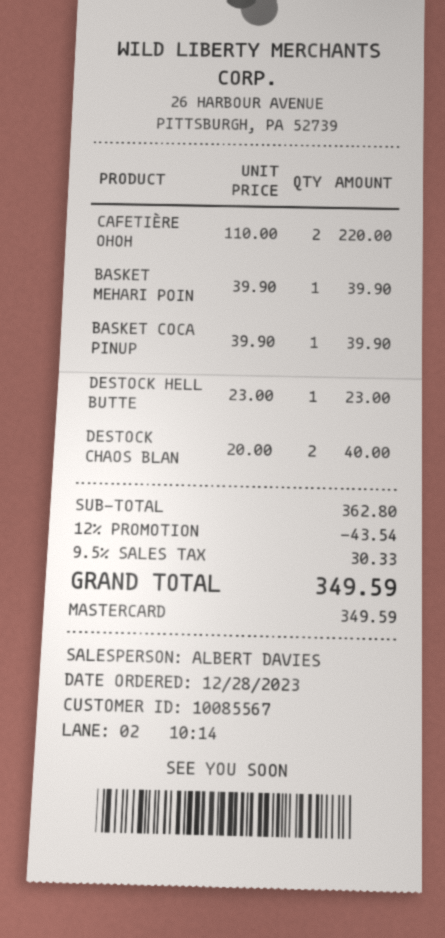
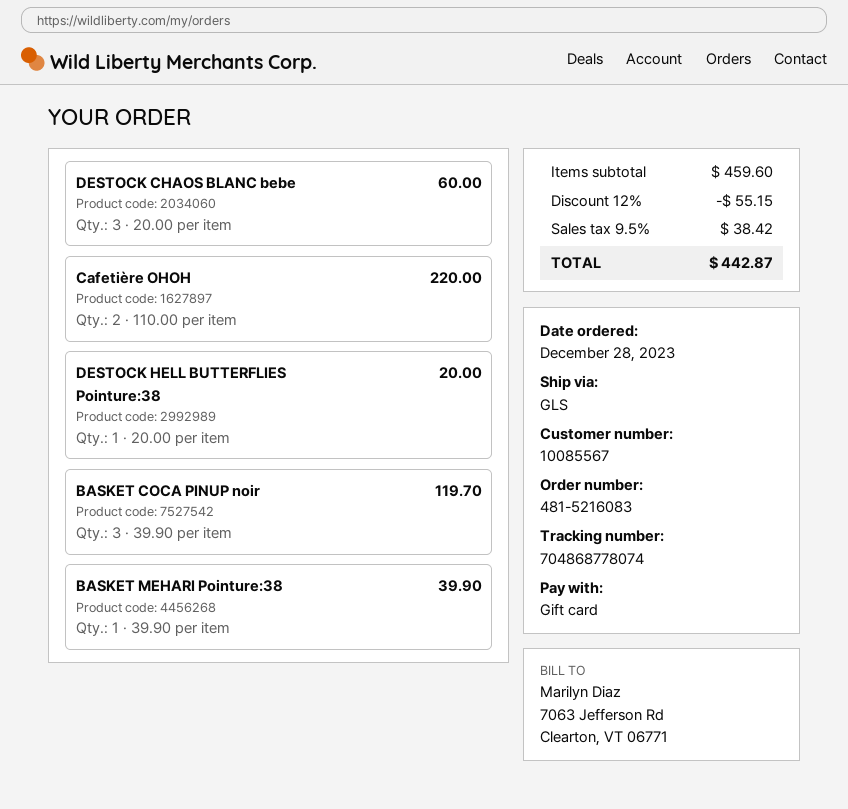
payment method: Mastercard -> gift card
BASKET COCA PINUP: 1 x 39.90 = 39.90 -> 3 x 39.90 = 119.70
DESTOCK HELL BUTTE: 1 x 23.00 = 23.00 -> 1 x 20.00 = 20.00
DESTOCK CHAOS BLAN: 2 x 20.00 = 40.00 -> 3 x 20.00 = 60.00
subtotal: 362.80 -> 459.60
discount: 12% = 43.54 -> 12% = 55.15
tax: 9.5% = 30.33 -> 9.5% = 38.42
total: 349.59 -> 442.87

